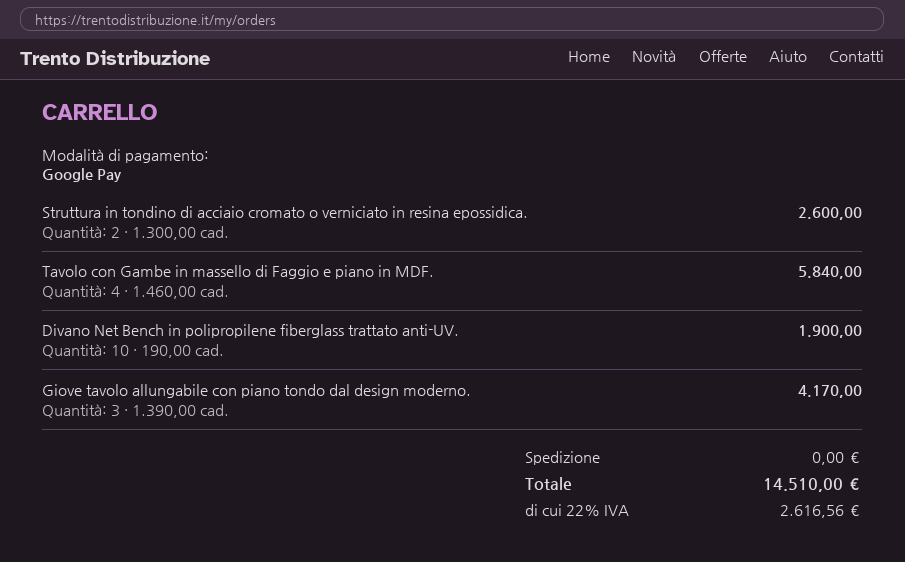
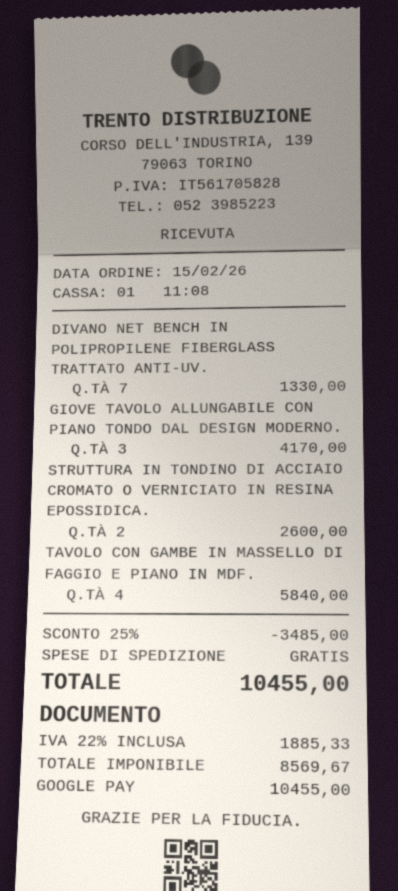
Divano Net Bench in polipropilene fiberglass trattato anti-UV.: 10 for 1900.00 -> 7 for 1330.00
discount: none -> 25% = 3485.00
tax: 22% = 2616.56 -> 22% = 1885.33
total: 14510.00 -> 10455.00

